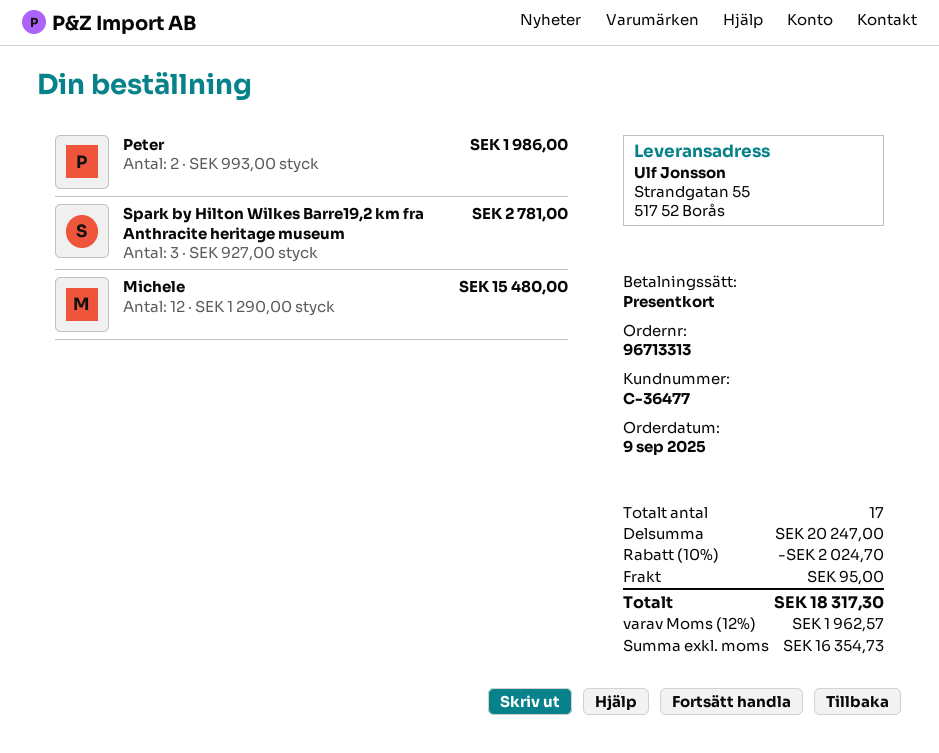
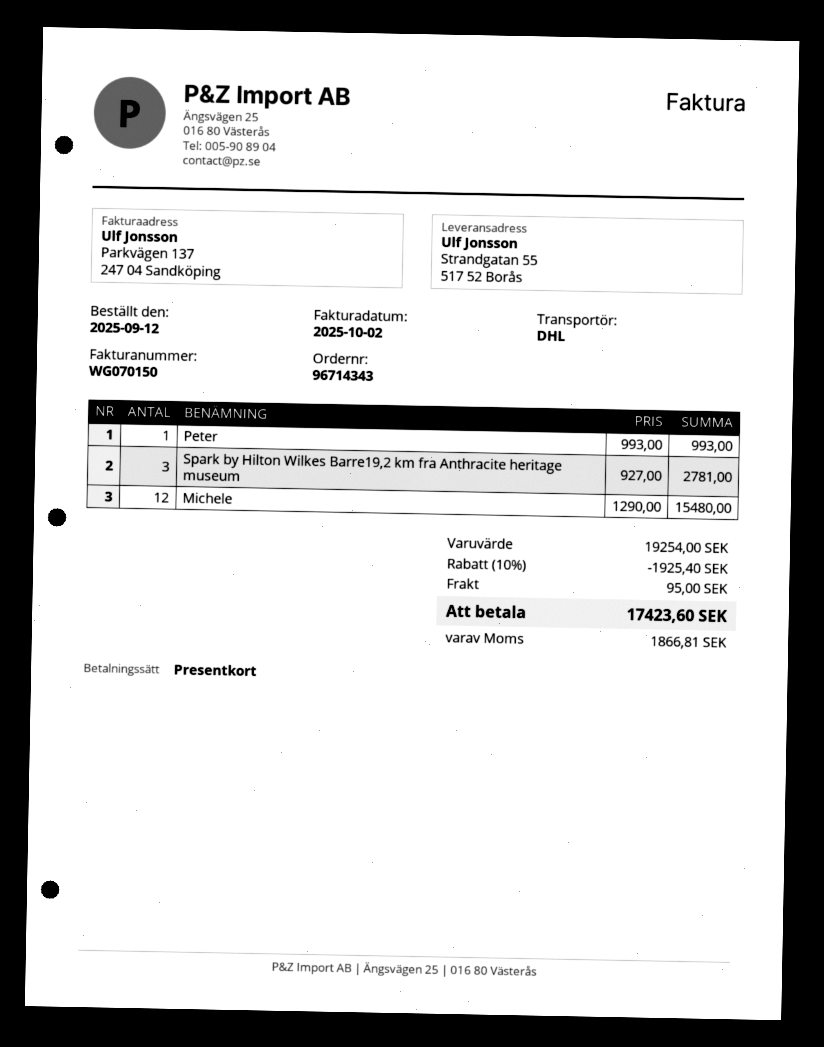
order number: 96713313 -> 96714343
order date: 2025-09-09 -> 2025-09-12
Peter: 2 x 993.00 = 1986.00 -> 1 x 993.00 = 993.00
subtotal: 20247.00 -> 19254.00
discount: 10% = 2024.70 -> 10% = 1925.40
tax: 1962.57 -> 1866.81
total: 18317.30 -> 17423.60

